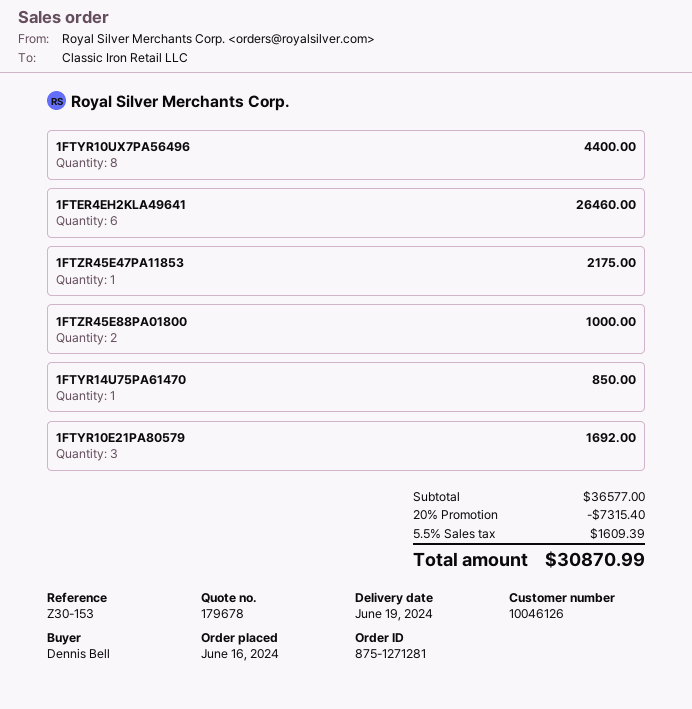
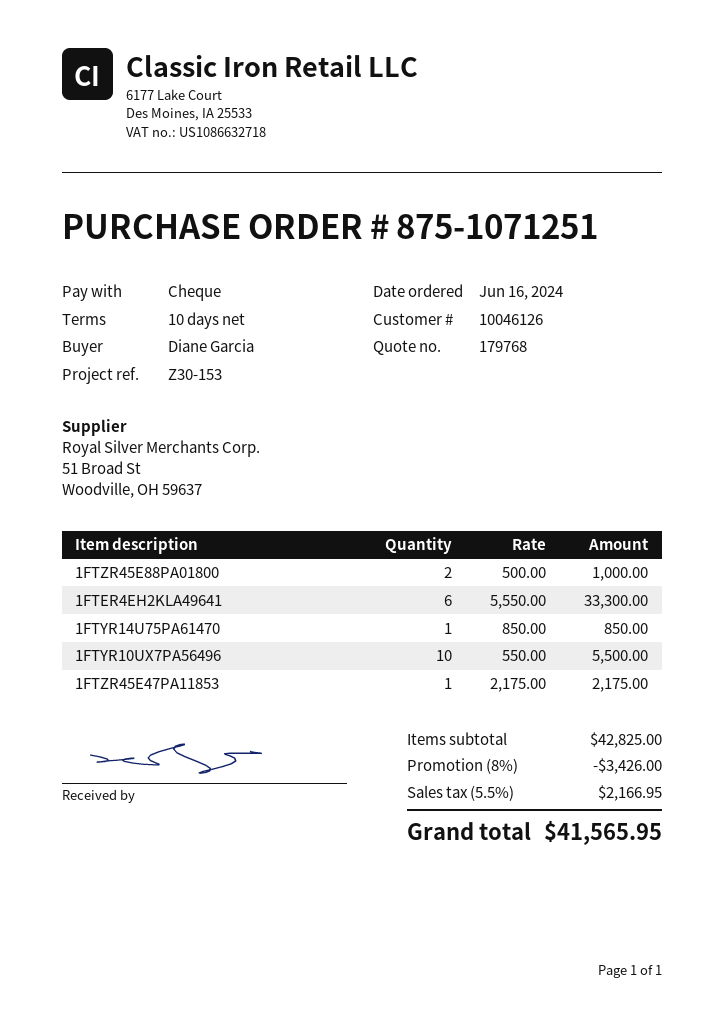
quote number: 179678 -> 179768
order number: 875-1271281 -> 875-1071251
ordered by: Dennis Bell -> Diane Garcia
1FTYR10UX7PA56496: 8 for 4400.00 -> 10 for 5500.00
1FTER4EH2KLA49641: 6 for 26460.00 -> 6 for 33300.00
1FTYR10E21PA80579: 3 for 1692.00 -> none
subtotal: 36577.00 -> 42825.00
discount: 20% = 7315.40 -> 8% = 3426.00
tax: 5.5% = 1609.39 -> 5.5% = 2166.95
total: 30870.99 -> 41565.95

